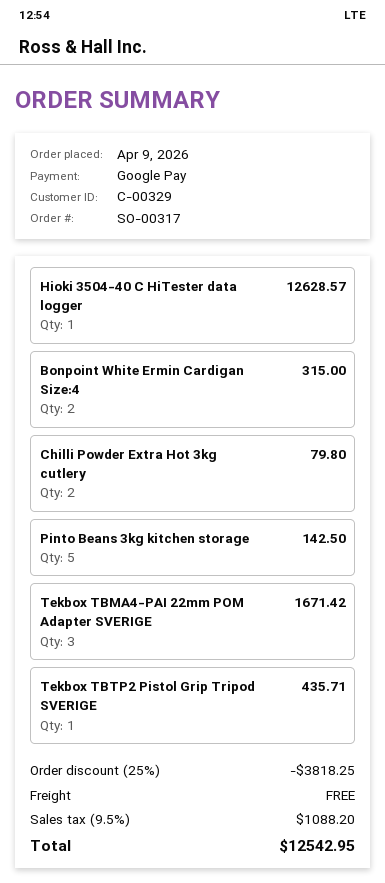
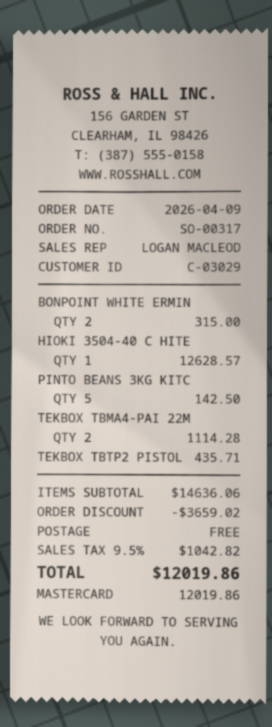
customer number: C-00329 -> C-03029
payment method: Google Pay -> Mastercard
Chilli Powder Extra Hot 3kg cutlery: 2 for 79.80 -> none
Tekbox TBMA4-PAI 22mm POM Adapter SVERIGE: 3 for 1671.42 -> 2 for 1114.28
discount: 3818.25 -> 3659.02
tax: 9.5% = 1088.20 -> 9.5% = 1042.82
total: 12542.95 -> 12019.86

